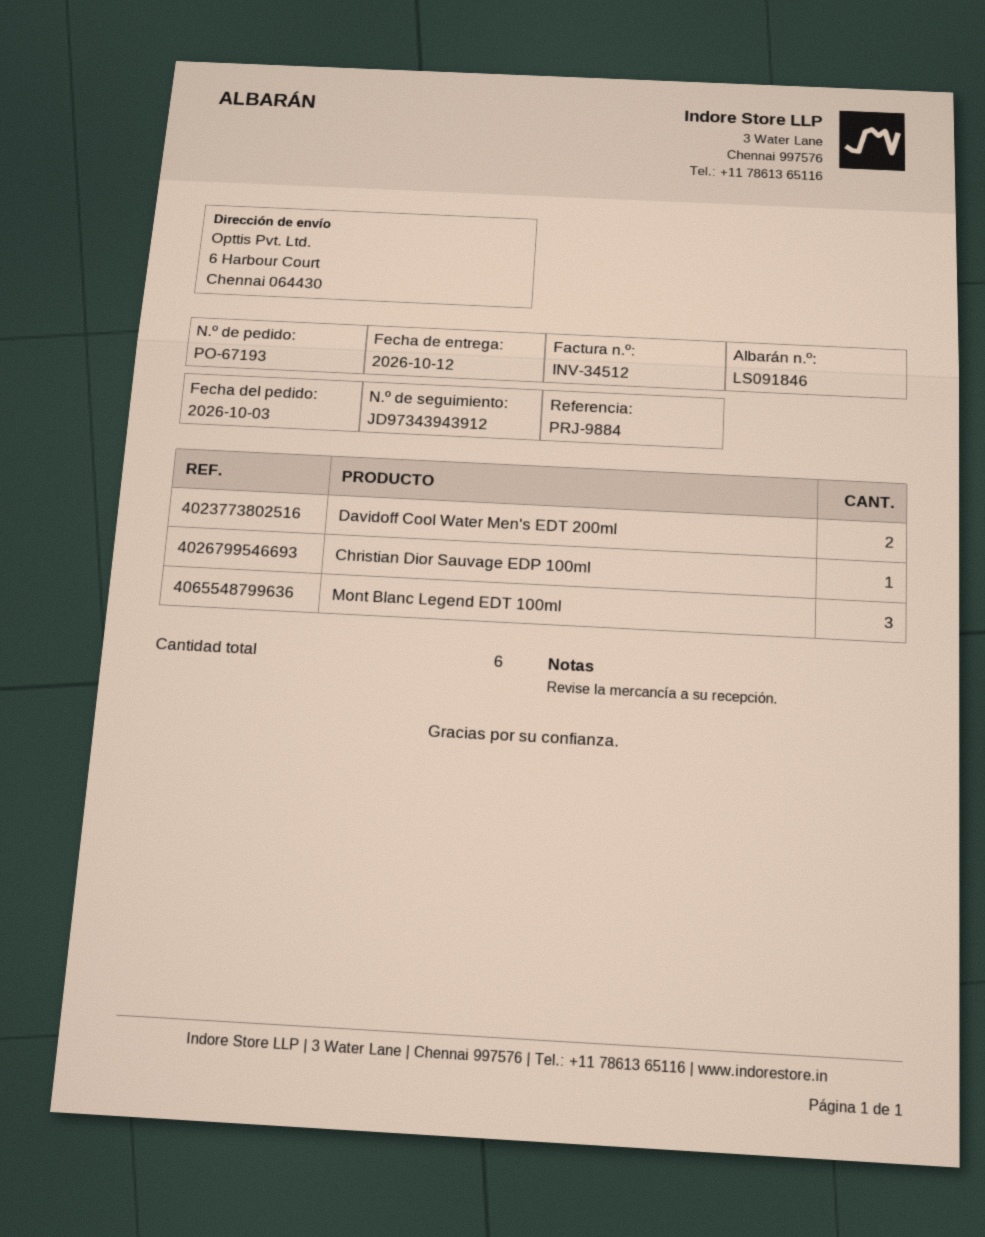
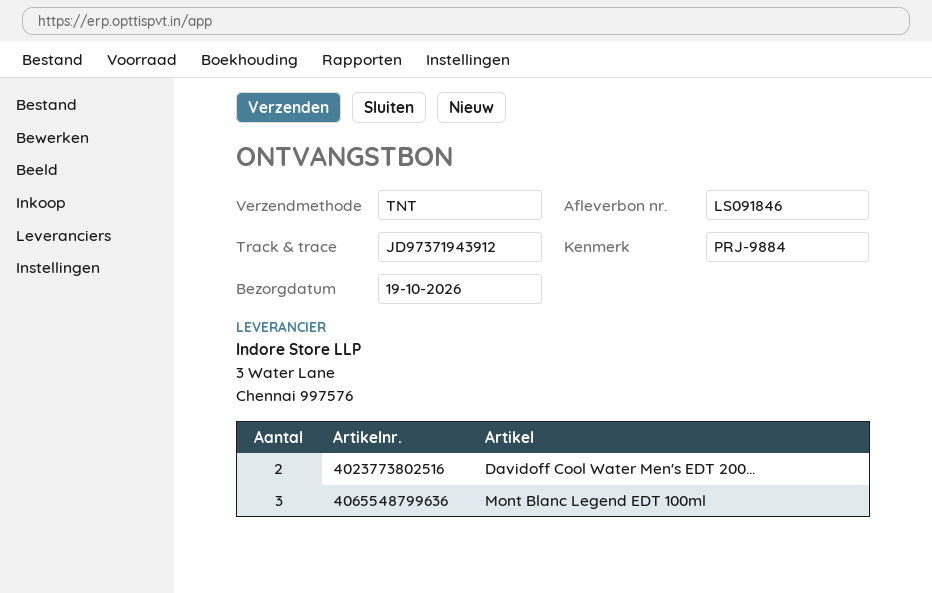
delivery date: 2026-10-12 -> 2026-10-19
tracking number: JD97343943912 -> JD97371943912
Christian Dior Sauvage EDP 100ml: 1 -> none

